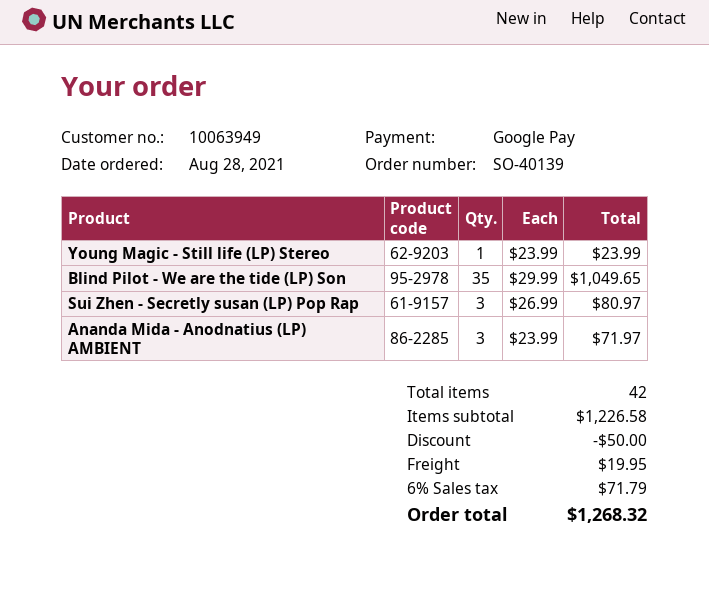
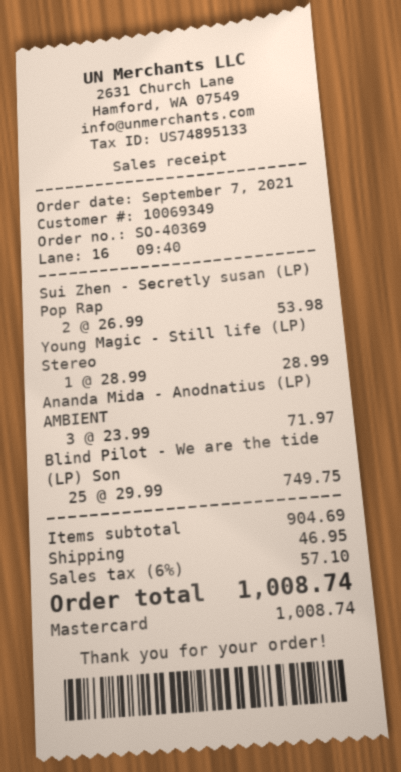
order number: SO-40139 -> SO-40369
order date: 2021-08-28 -> 2021-09-07
customer number: 10063949 -> 10069349
payment method: Google Pay -> Mastercard
Young Magic - Still life (LP) Stereo: 1 x 23.99 = 23.99 -> 1 x 28.99 = 28.99
Blind Pilot - We are the tide (LP) Son: 35 x 29.99 = 1049.65 -> 25 x 29.99 = 749.75
Sui Zhen - Secretly susan (LP) Pop Rap: 3 x 26.99 = 80.97 -> 2 x 26.99 = 53.98
subtotal: 1226.58 -> 904.69
discount: 50.00 -> none
shipping: 19.95 -> 46.95
tax: 6% = 71.79 -> 6% = 57.10
total: 1268.32 -> 1008.74

